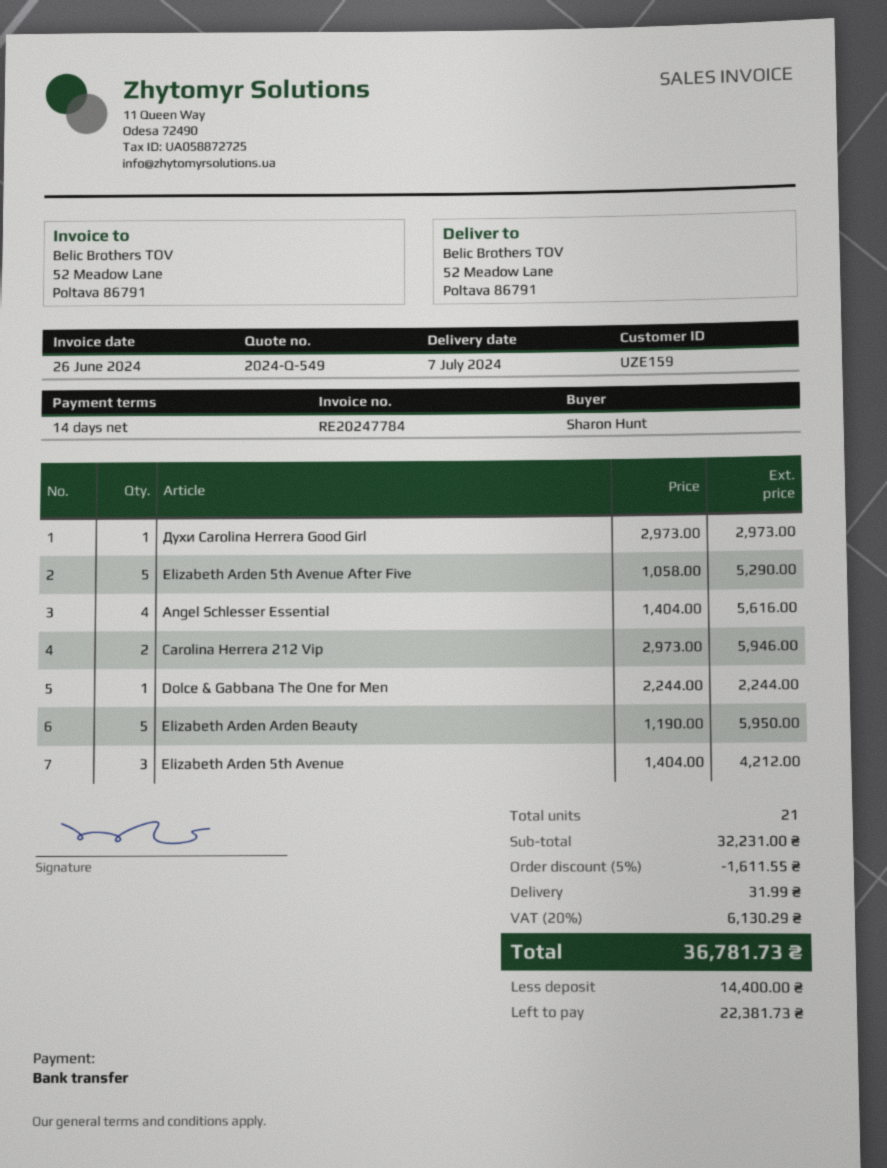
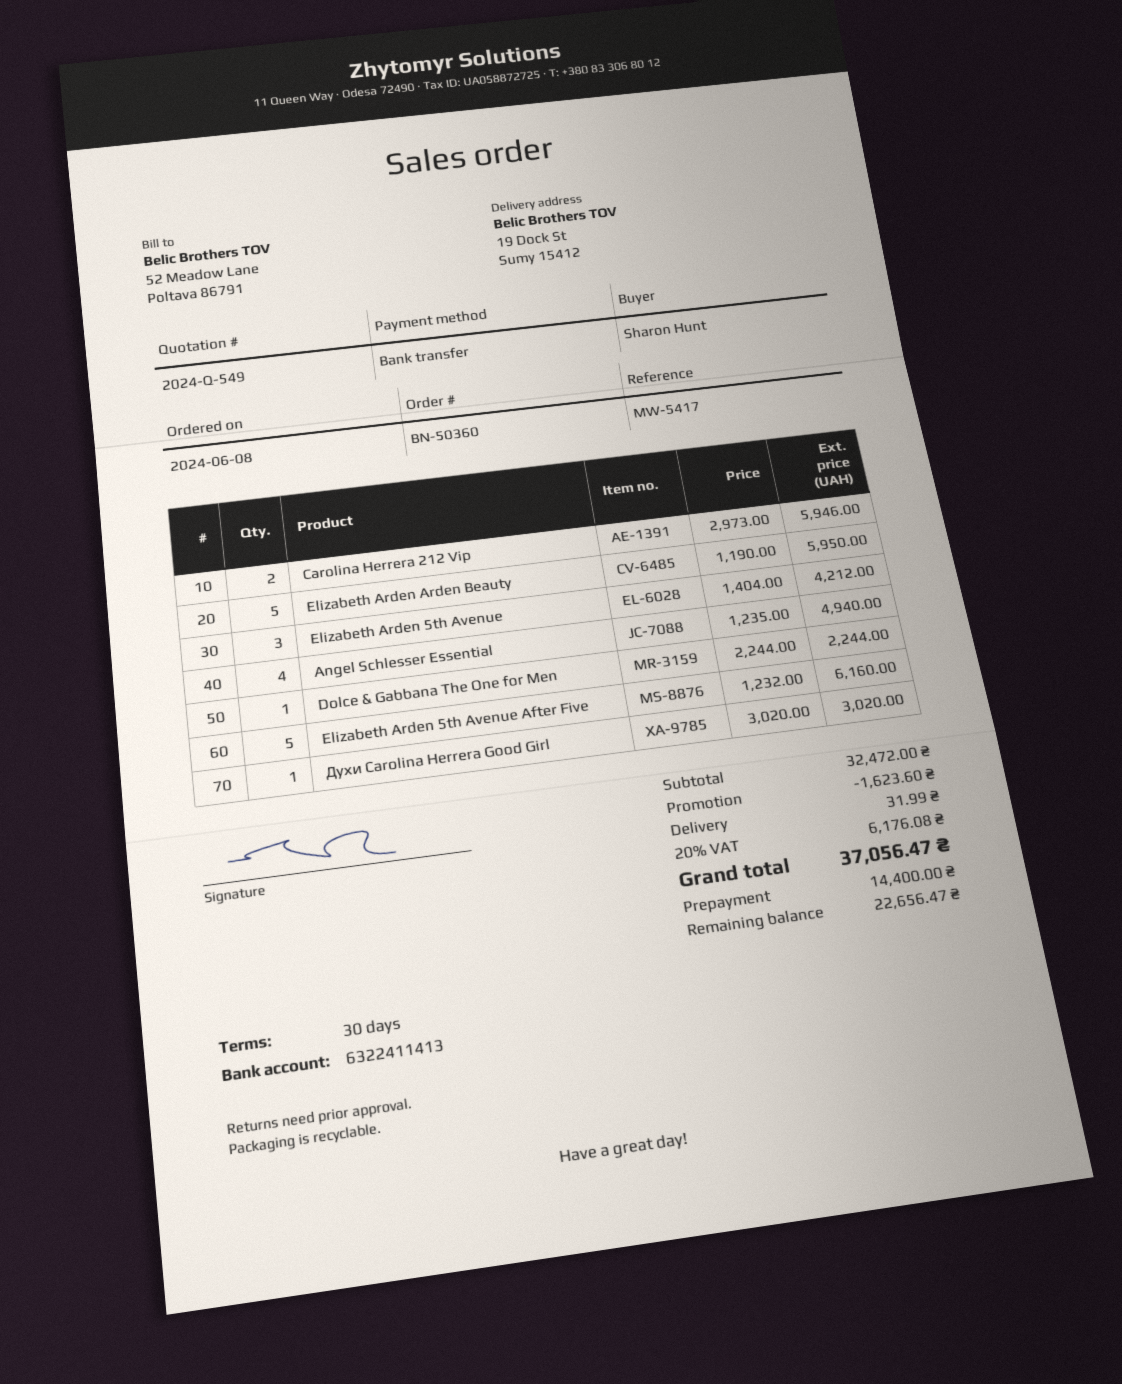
payment terms: 14 days -> 30 days
ship to: 52 Meadow Lane, Poltava 86791 -> 19 Dock St, Sumy 15412
Духи Carolina Herrera Good Girl: 1 x 2973.00 = 2973.00 -> 1 x 3020.00 = 3020.00
Elizabeth Arden 5th Avenue After Five: 5 x 1058.00 = 5290.00 -> 5 x 1232.00 = 6160.00
Angel Schlesser Essential: 4 x 1404.00 = 5616.00 -> 4 x 1235.00 = 4940.00
subtotal: 32231.00 -> 32472.00
discount: 1611.55 -> 1623.60
tax: 20% = 6130.29 -> 20% = 6176.08
total: 36781.73 -> 37056.47
balance: 22381.73 -> 22656.47

